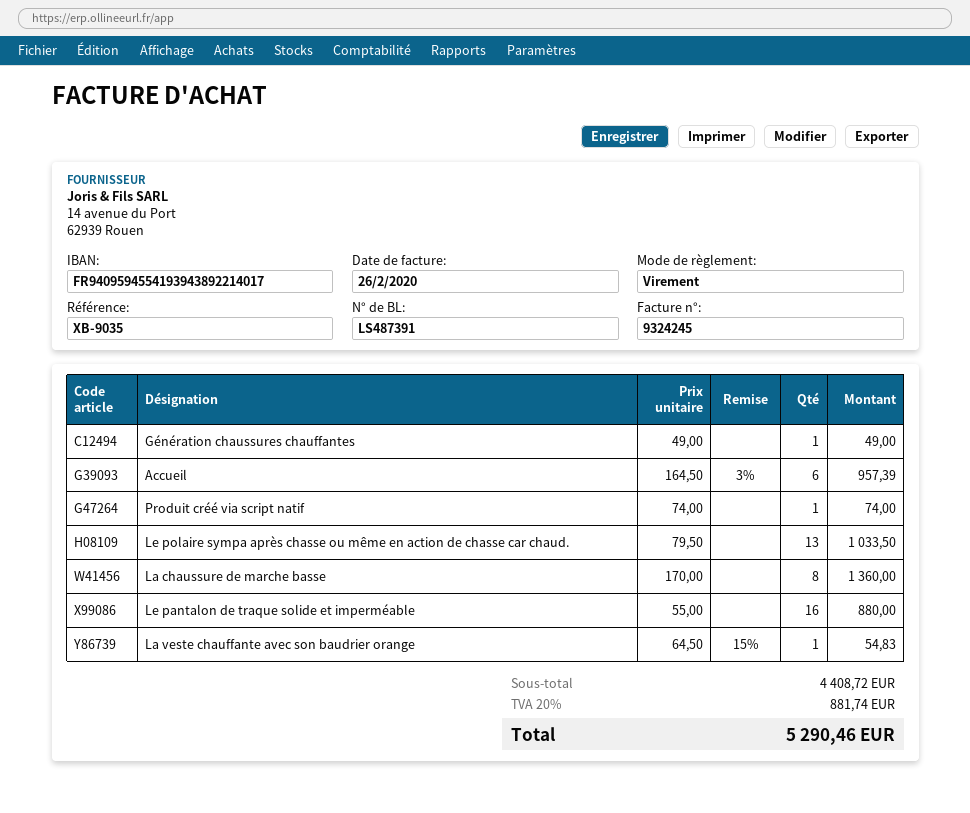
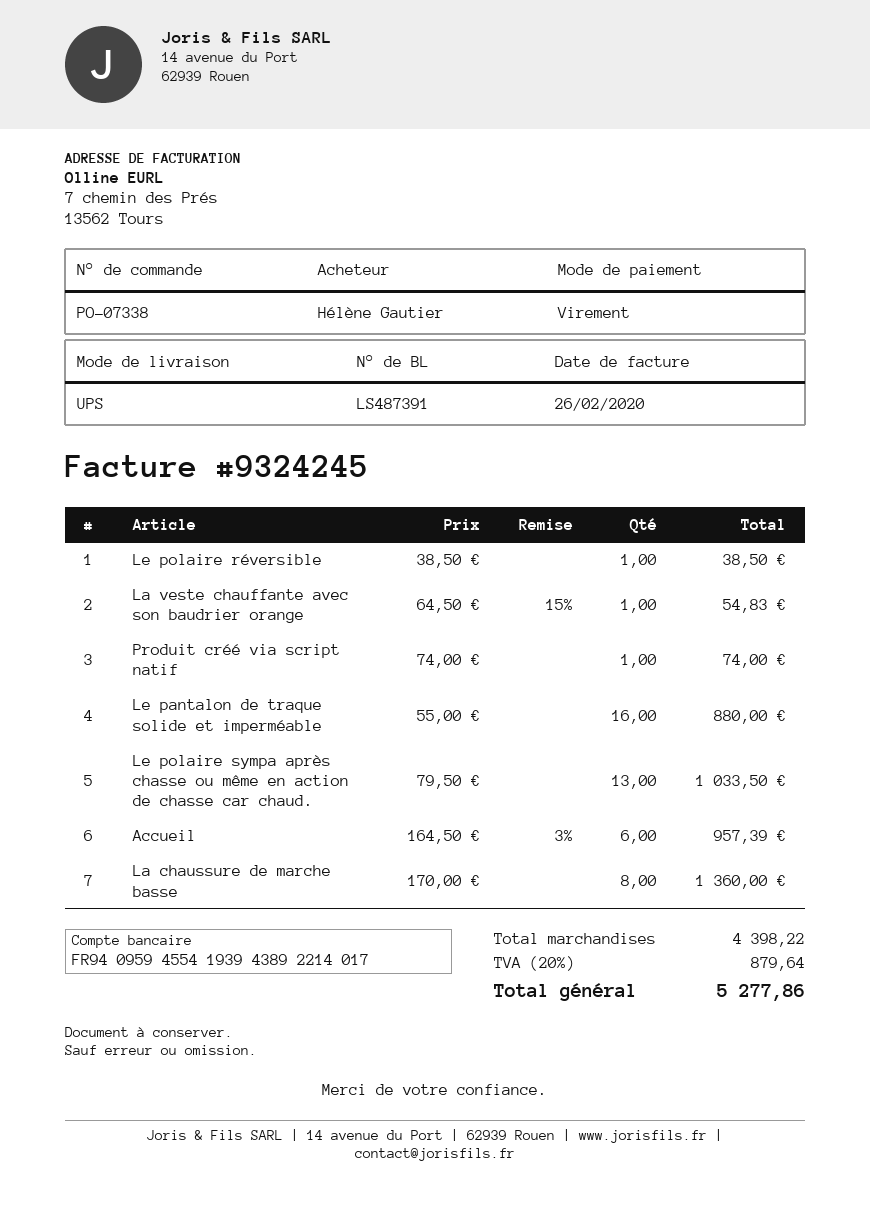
Génération chaussures chauffantes: 1 x 49.00 = 49.00 -> none
Le polaire réversible: none -> 1 x 38.50 = 38.50
subtotal: 4408.72 -> 4398.22
tax: 20% = 881.74 -> 20% = 879.64
total: 5290.46 -> 5277.86

